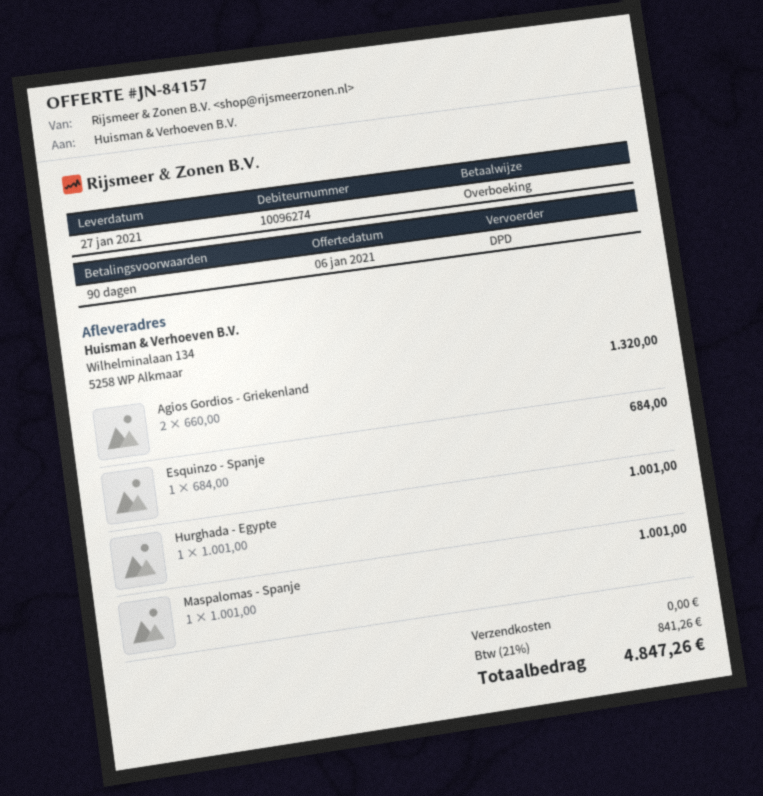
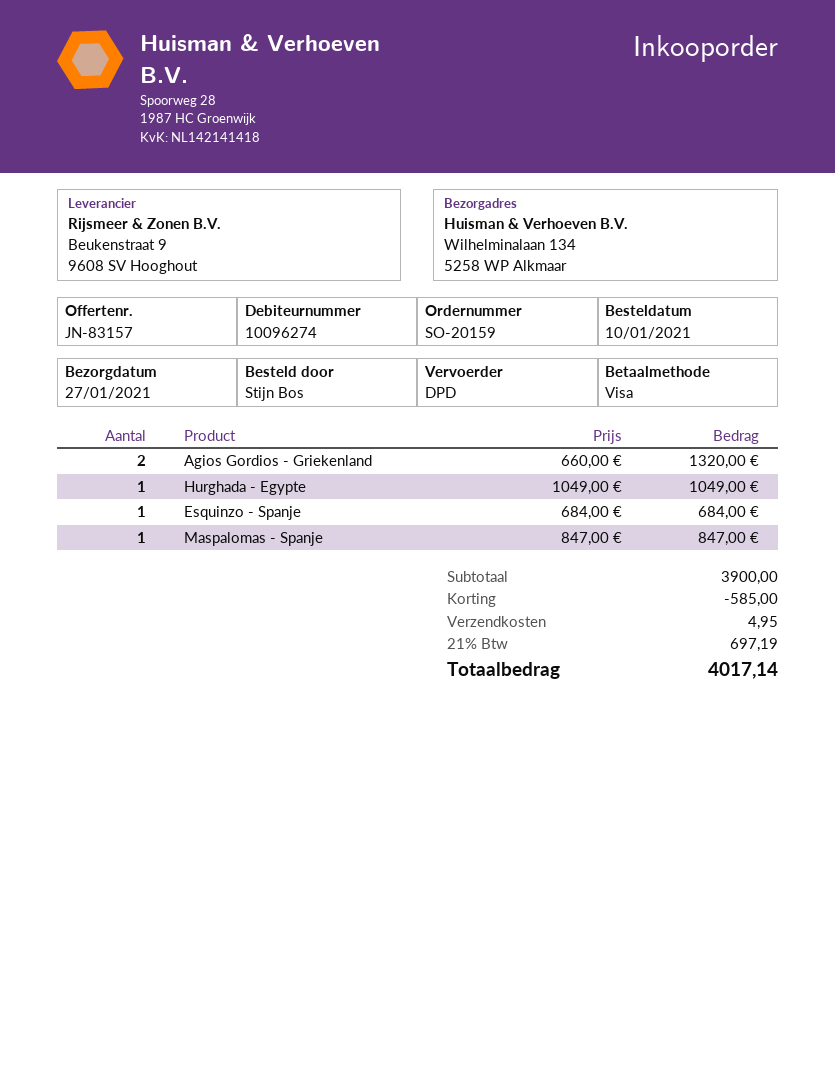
quote number: JN-84157 -> JN-83157
payment method: bank transfer -> Visa
Hurghada - Egypte: 1 x 1001.00 = 1001.00 -> 1 x 1049.00 = 1049.00
Maspalomas - Spanje: 1 x 1001.00 = 1001.00 -> 1 x 847.00 = 847.00
discount: none -> 585.00
shipping: 0.00 -> 4.95
tax: 21% = 841.26 -> 21% = 697.19
total: 4847.26 -> 4017.14

